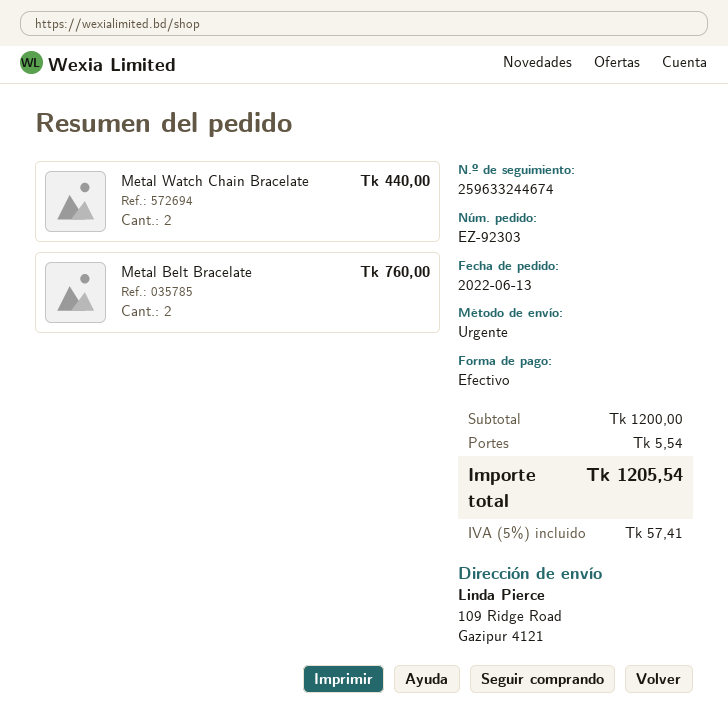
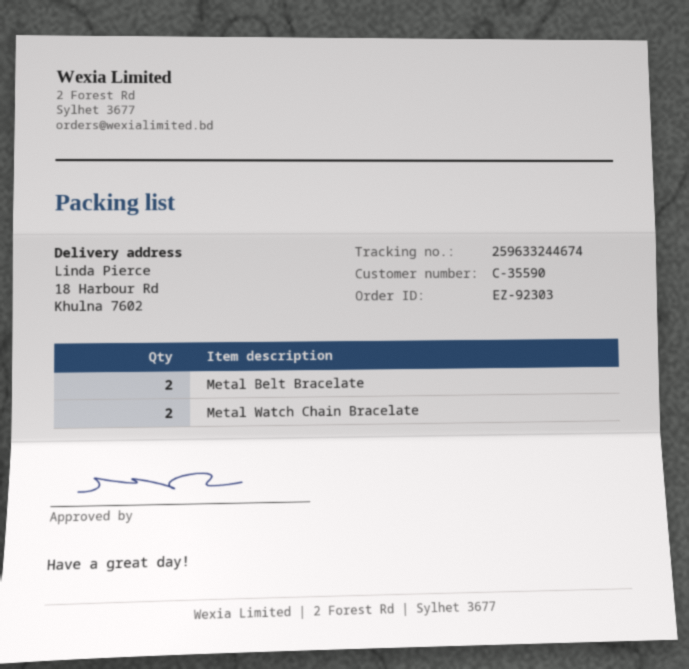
ship to: 109 Ridge Road, Gazipur 4121 -> 18 Harbour Rd, Khulna 7602

